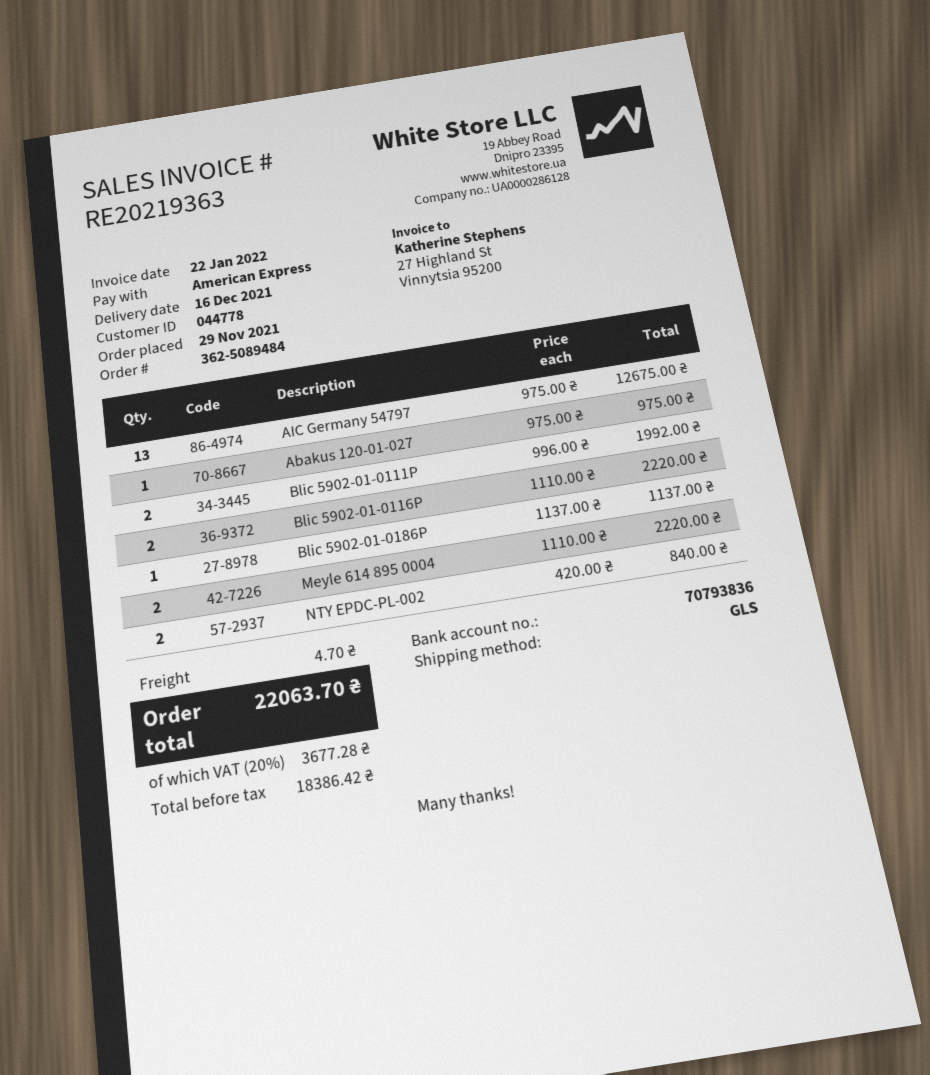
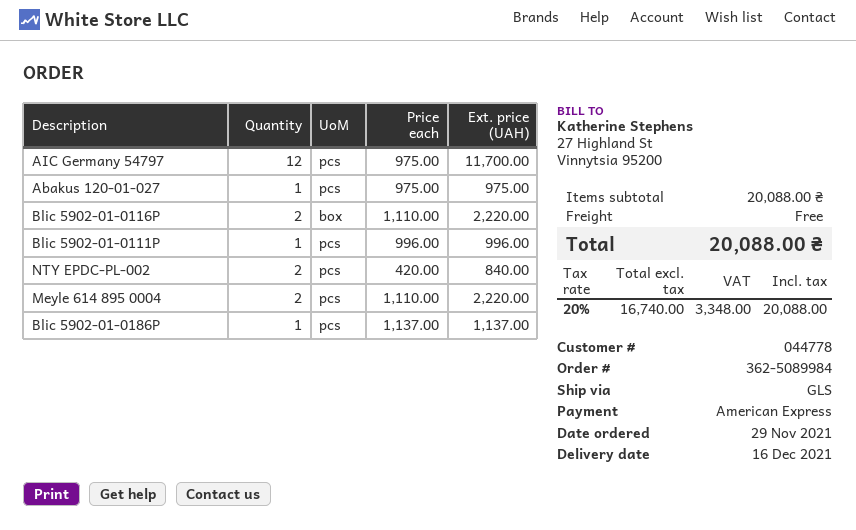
order number: 362-5089484 -> 362-5089984
AIC Germany 54797: 13 x 975.00 = 12675.00 -> 12 x 975.00 = 11700.00
Blic 5902-01-0111P: 2 x 996.00 = 1992.00 -> 1 x 996.00 = 996.00
shipping: 4.70 -> 0.00
net: 18386.42 -> 16740.00
tax: 20% = 3677.28 -> 20% = 3348.00
total: 22063.70 -> 20088.00

